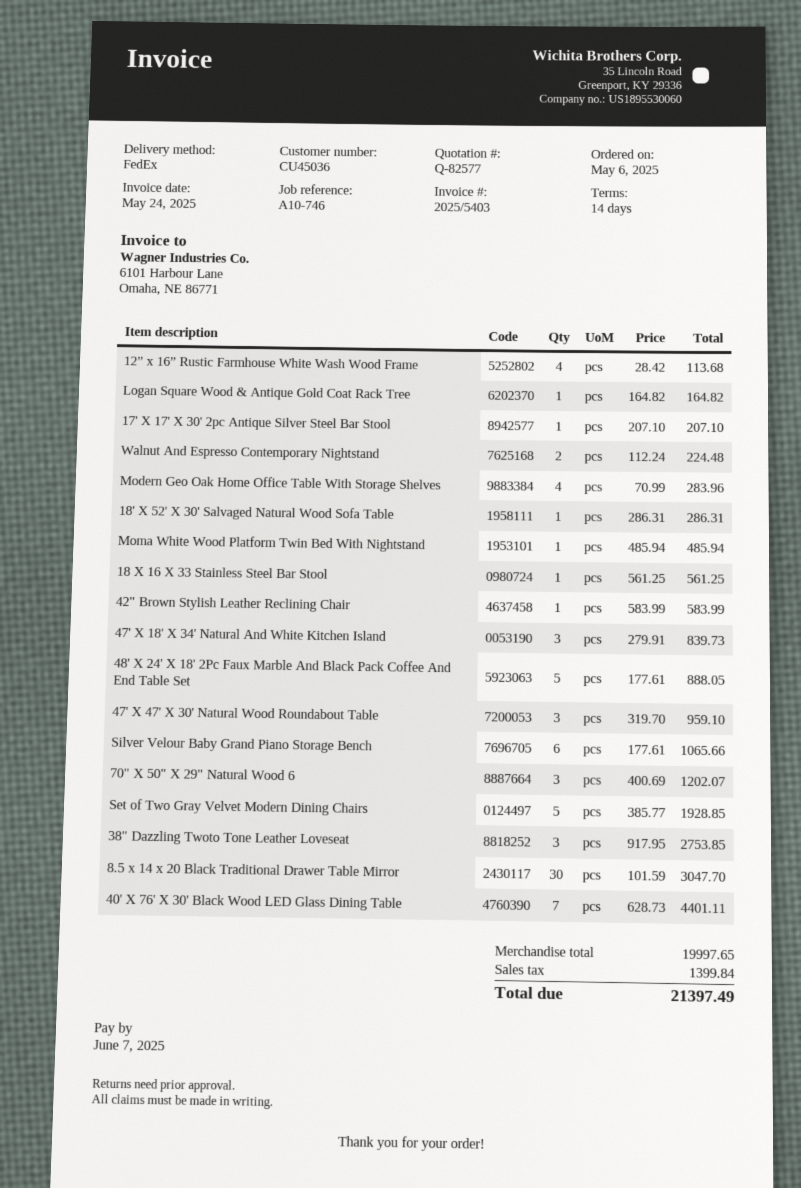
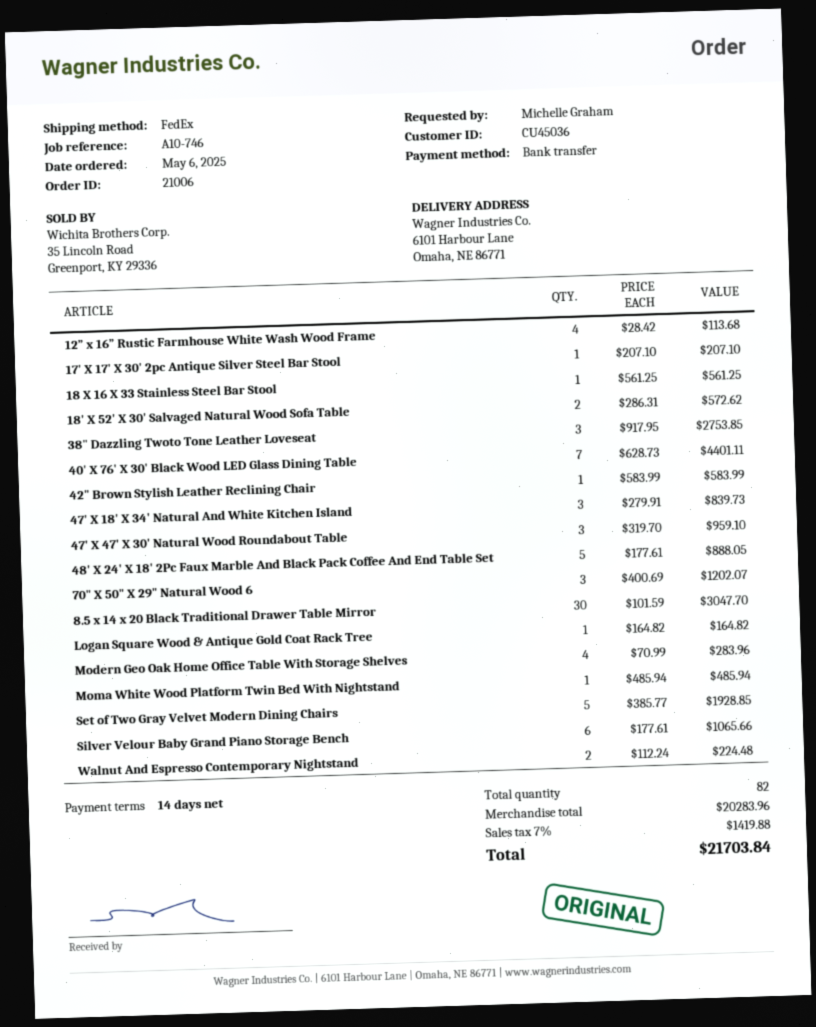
18' X 52' X 30' Salvaged Natural Wood Sofa Table: 1 x 286.31 = 286.31 -> 2 x 286.31 = 572.62
subtotal: 19997.65 -> 20283.96
tax: 1399.84 -> 1419.88
total: 21397.49 -> 21703.84

